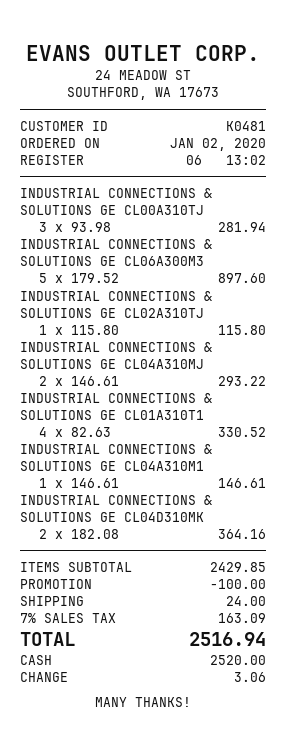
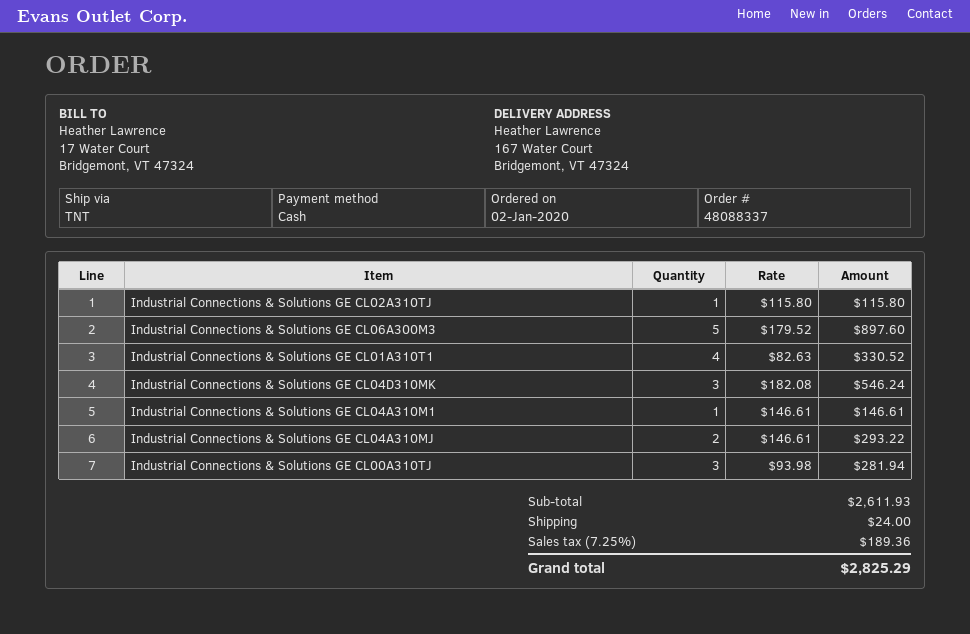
INDUSTRIAL CONNECTIONS & SOLUTIONS GE CL04D310MK: 2 x 182.08 = 364.16 -> 3 x 182.08 = 546.24
subtotal: 2429.85 -> 2611.93
discount: 100.00 -> none
tax: 7% = 163.09 -> 7.25% = 189.36
total: 2516.94 -> 2825.29

